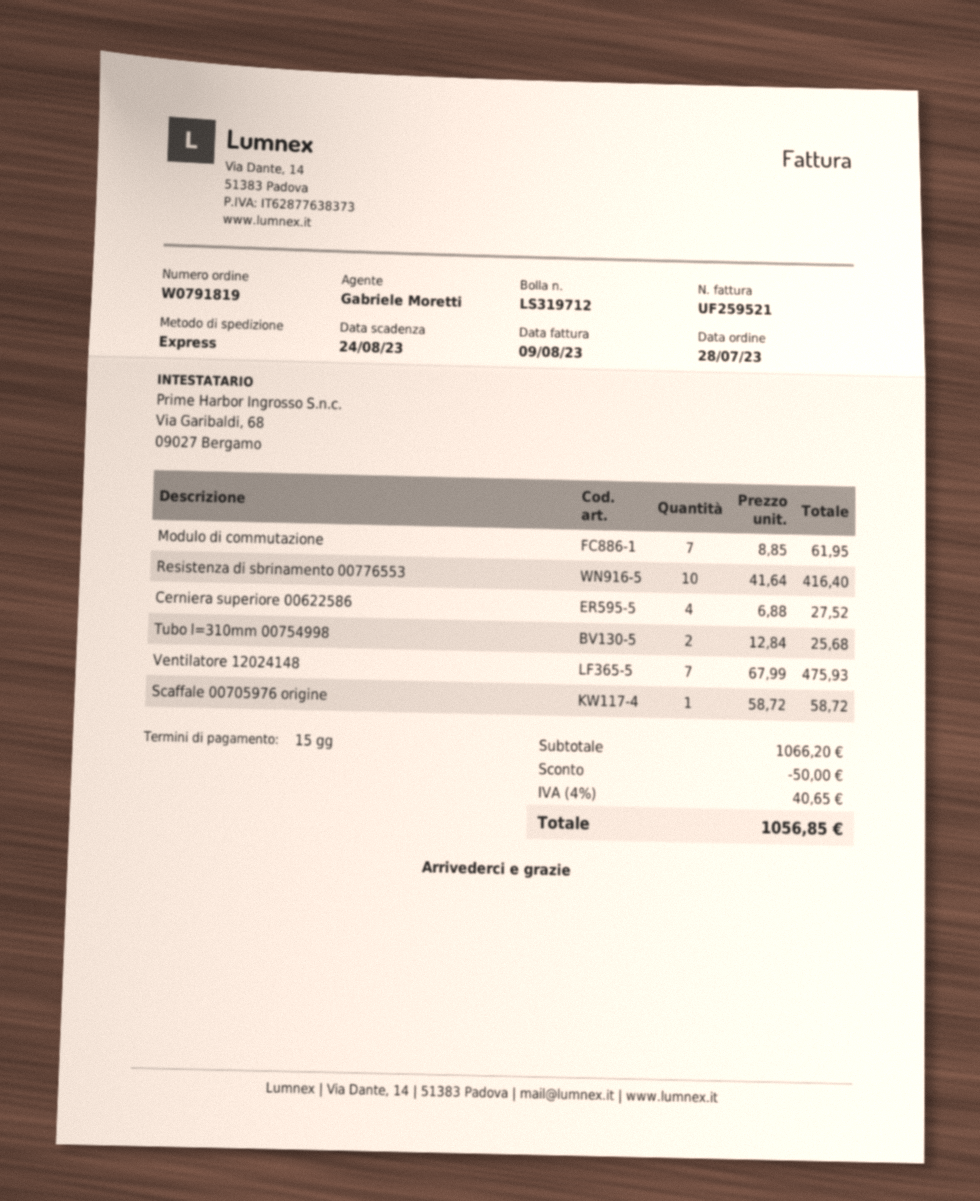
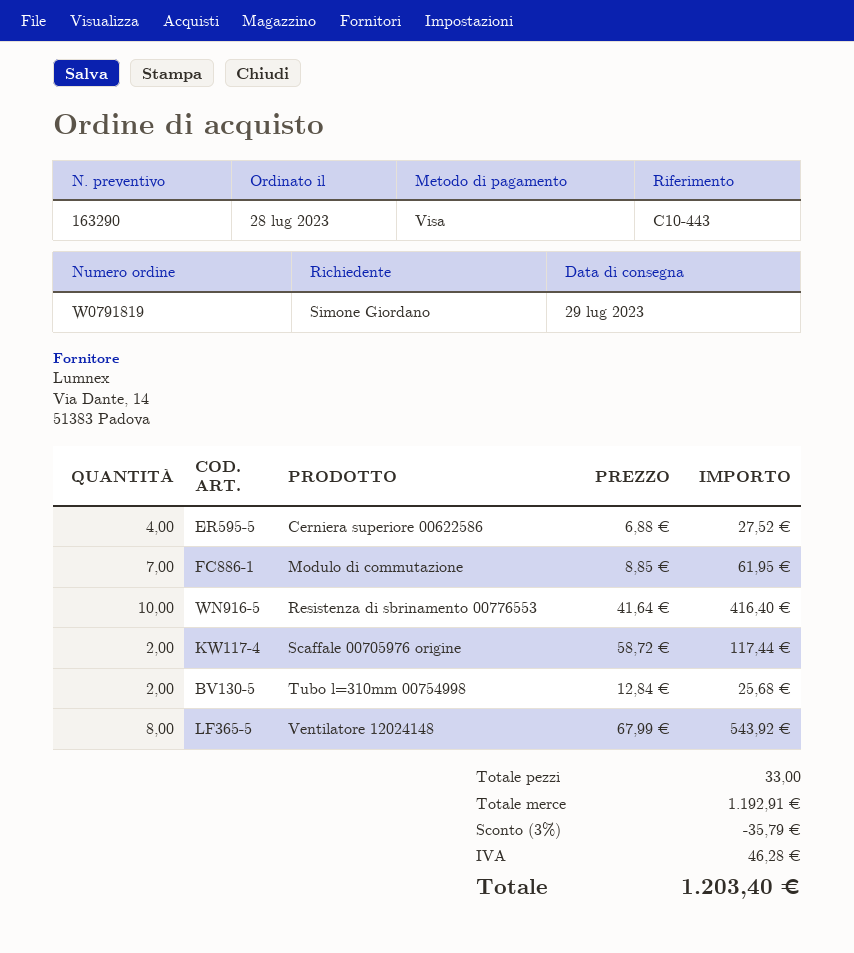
Ventilatore 12024148: 7 x 67.99 = 475.93 -> 8 x 67.99 = 543.92
Scaffale 00705976 origine: 1 x 58.72 = 58.72 -> 2 x 58.72 = 117.44
subtotal: 1066.20 -> 1192.91
discount: 50.00 -> 35.79
tax: 40.65 -> 46.28
total: 1056.85 -> 1203.40

